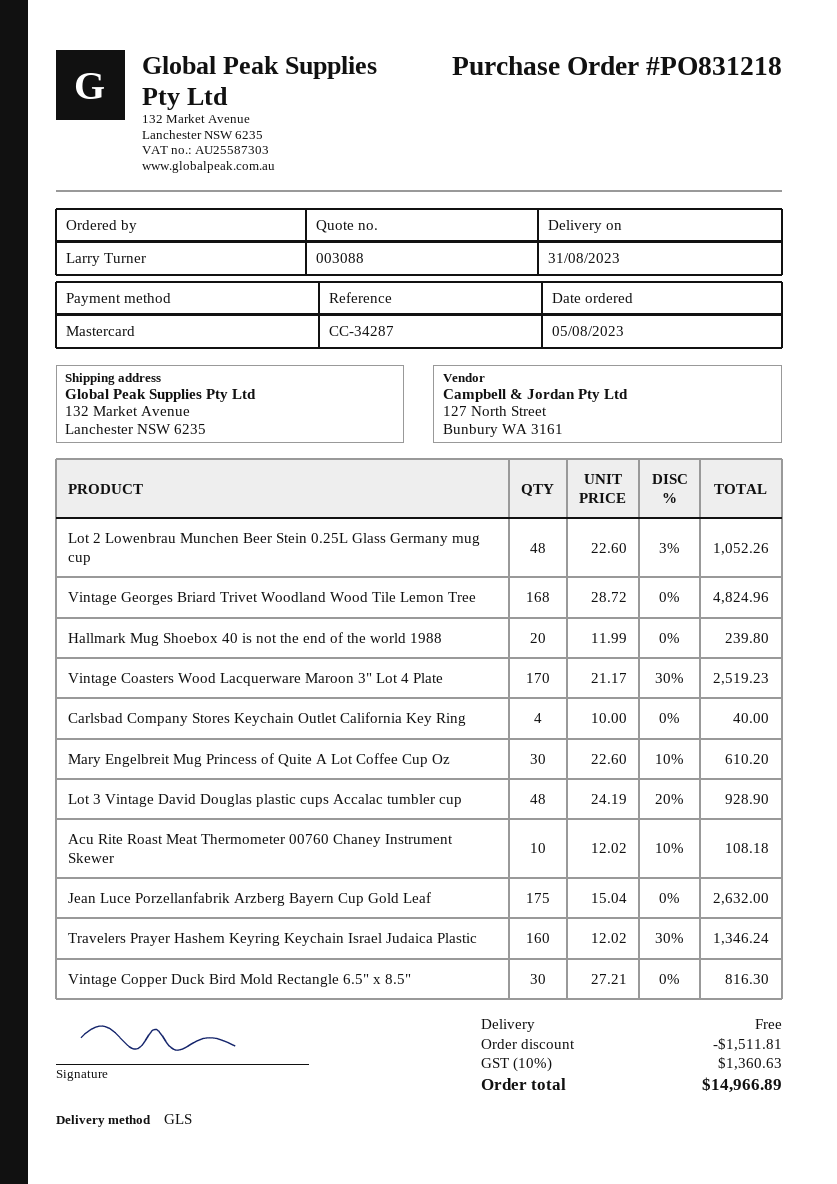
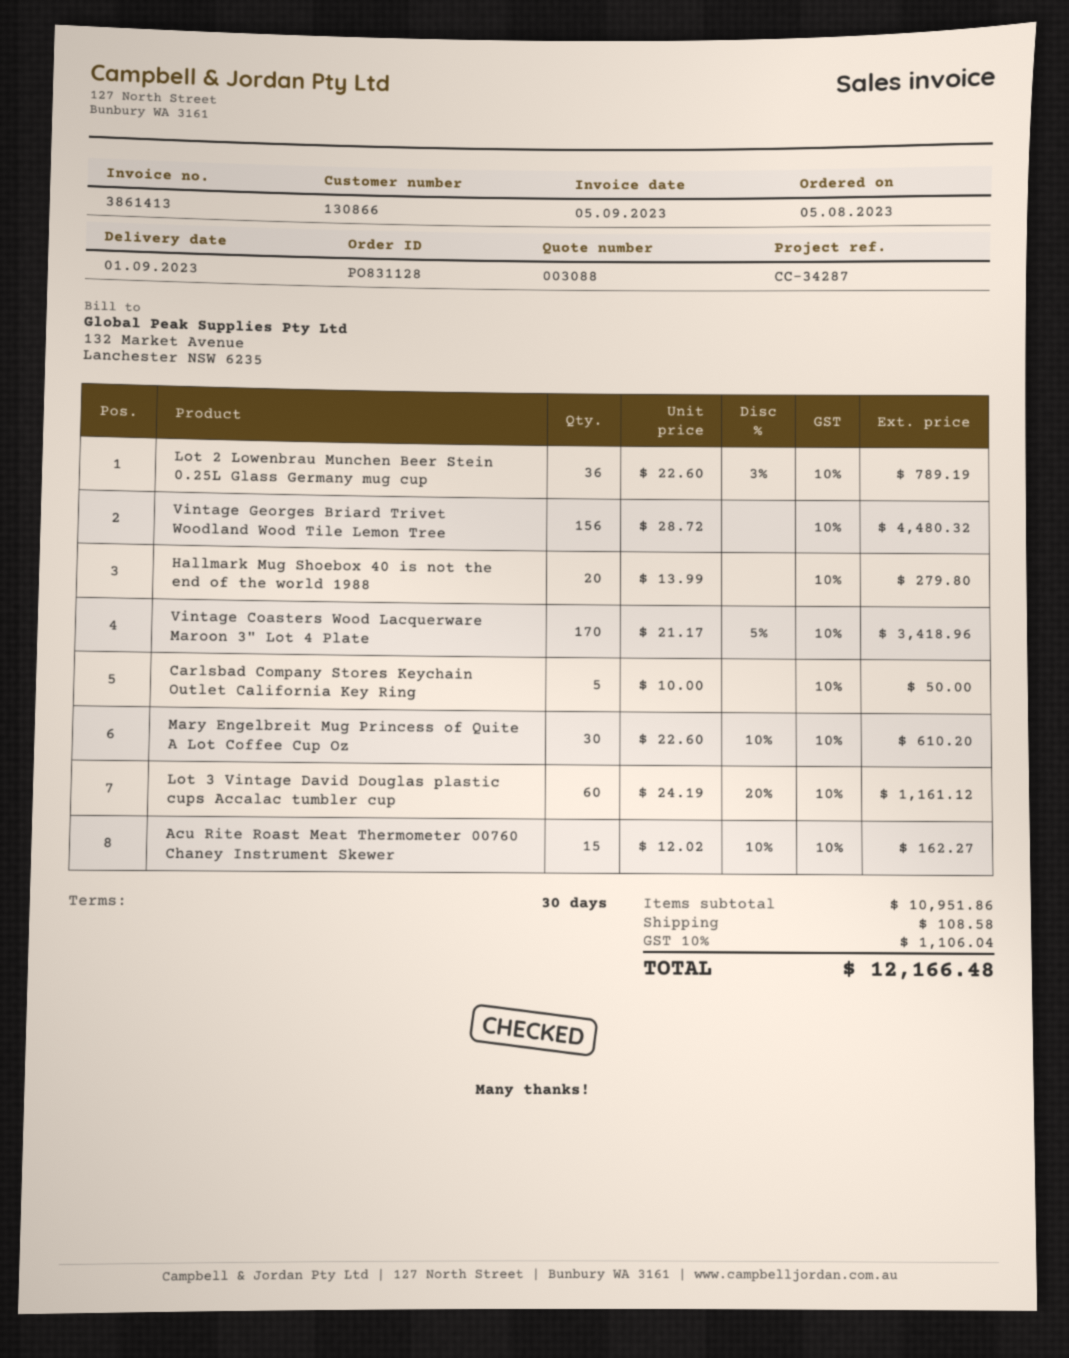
order number: PO831218 -> PO831128
delivery date: 2023-08-31 -> 2023-09-01
Lot 2 Lowenbrau Munchen Beer Stein 0.25L Glass Germany mug cup: 48 x 22.60 - 3% = 1052.26 -> 36 x 22.60 - 3% = 789.19
Vintage Georges Briard Trivet Woodland Wood Tile Lemon Tree: 168 x 28.72 = 4824.96 -> 156 x 28.72 = 4480.32
Hallmark Mug Shoebox 40 is not the end of the world 1988: 20 x 11.99 = 239.80 -> 20 x 13.99 = 279.80
Vintage Coasters Wood Lacquerware Maroon 3" Lot 4 Plate: 170 x 21.17 - 30% = 2519.23 -> 170 x 21.17 - 5% = 3418.96
Carlsbad Company Stores Keychain Outlet California Key Ring: 4 x 10.00 = 40.00 -> 5 x 10.00 = 50.00
Lot 3 Vintage David Douglas plastic cups Accalac tumbler cup: 48 x 24.19 - 20% = 928.90 -> 60 x 24.19 - 20% = 1161.12
Acu Rite Roast Meat Thermometer 00760 Chaney Instrument Skewer: 10 x 12.02 - 10% = 108.18 -> 15 x 12.02 - 10% = 162.27
Jean Luce Porzellanfabrik Arzberg Bayern Cup Gold Leaf: 175 x 15.04 = 2632.00 -> none
Travelers Prayer Hashem Keyring Keychain Israel Judaica Plastic: 160 x 12.02 - 30% = 1346.24 -> none
Vintage Copper Duck Bird Mold Rectangle 6.5" x 8.5": 30 x 27.21 = 816.30 -> none
discount: 1511.81 -> none
shipping: 0.00 -> 108.58
tax: 10% = 1360.63 -> 10% = 1106.04
total: 14966.89 -> 12166.48

